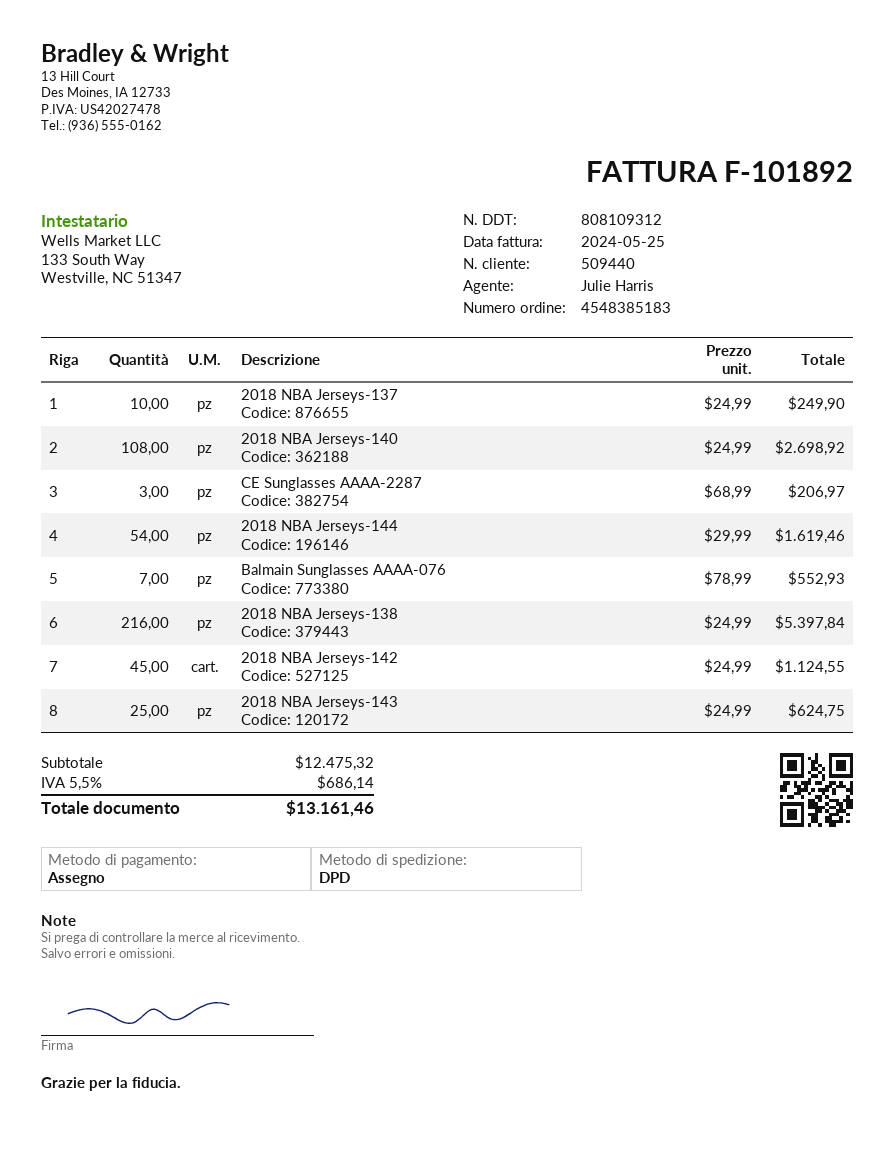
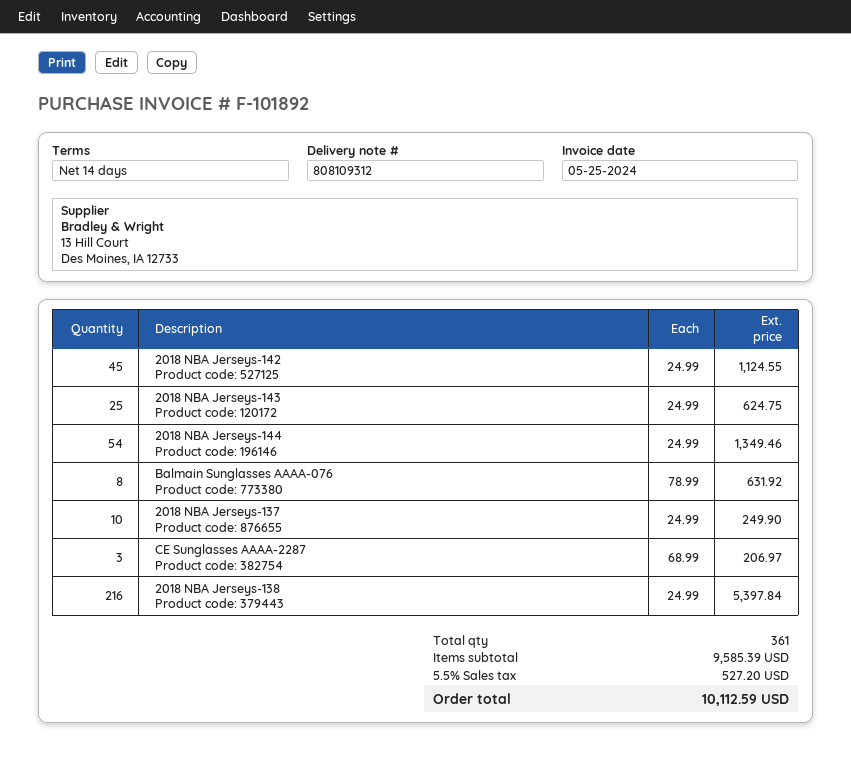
2018 NBA Jerseys-140: 108 x 24.99 = 2698.92 -> none
2018 NBA Jerseys-144: 54 x 29.99 = 1619.46 -> 54 x 24.99 = 1349.46
Balmain Sunglasses AAAA-076: 7 x 78.99 = 552.93 -> 8 x 78.99 = 631.92
subtotal: 12475.32 -> 9585.39
tax: 5.5% = 686.14 -> 5.5% = 527.20
total: 13161.46 -> 10112.59

